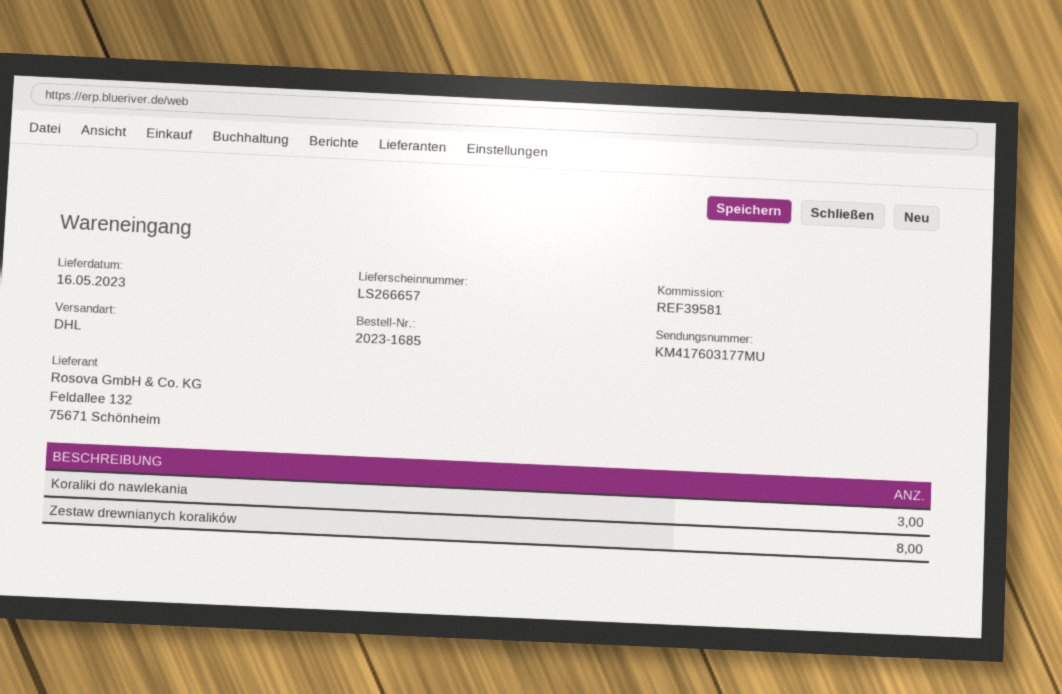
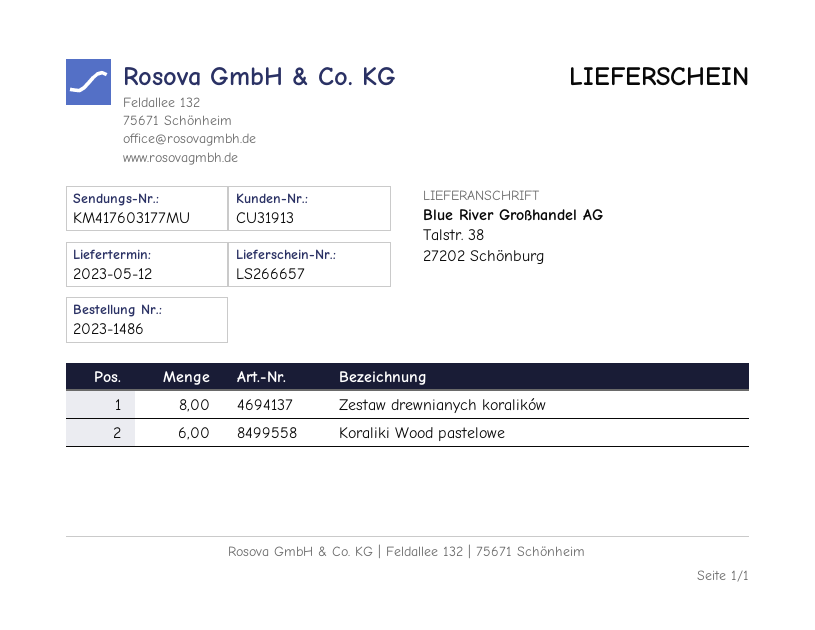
order number: 2023-1685 -> 2023-1486
delivery date: 2023-05-16 -> 2023-05-12
Koraliki do nawlekania: 3 -> none
Koraliki Wood pastelowe: none -> 6

